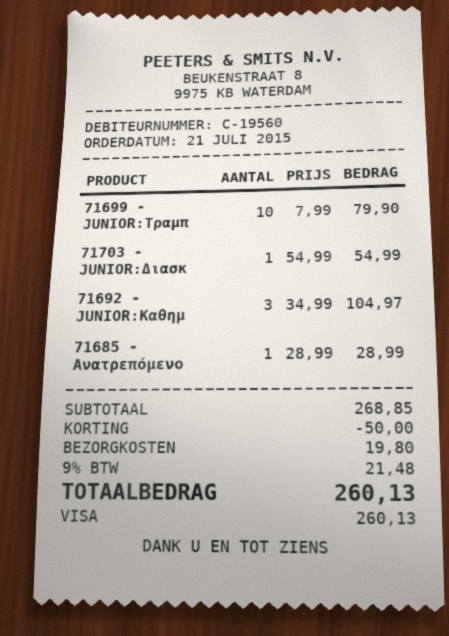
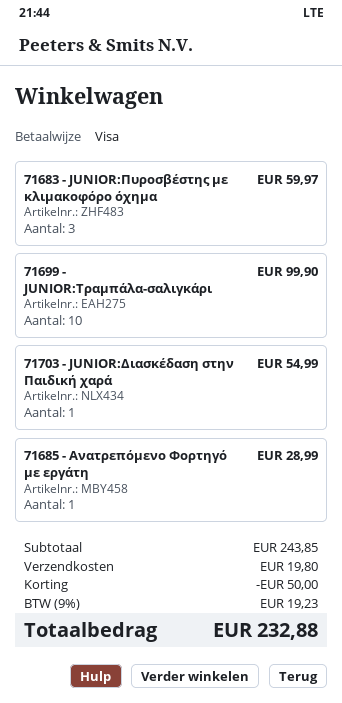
71699 - JUNIOR:Τραμπ: 10 for 79.90 -> 10 for 99.90
71692 - JUNIOR:Καθημ: 3 for 104.97 -> none
71683 - JUNIOR:Πυροσβέστης με κλιμακοφόρο όχημα: none -> 3 for 59.97
subtotal: 268.85 -> 243.85
tax: 9% = 21.48 -> 9% = 19.23
total: 260.13 -> 232.88

